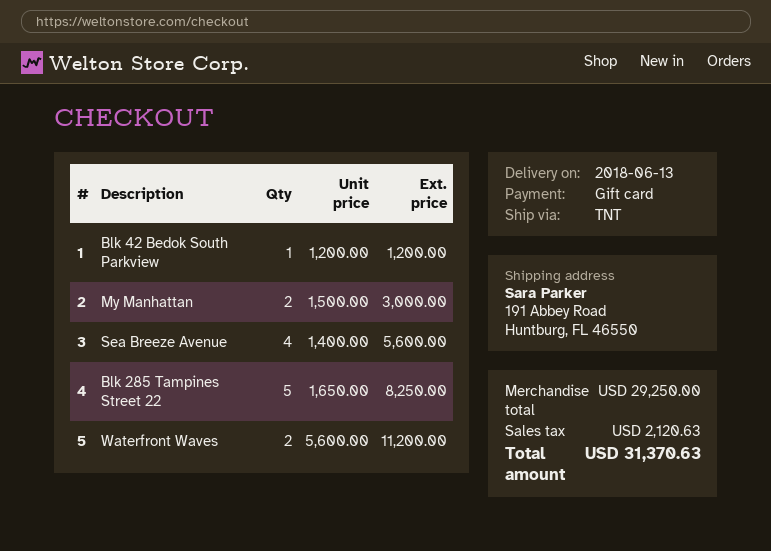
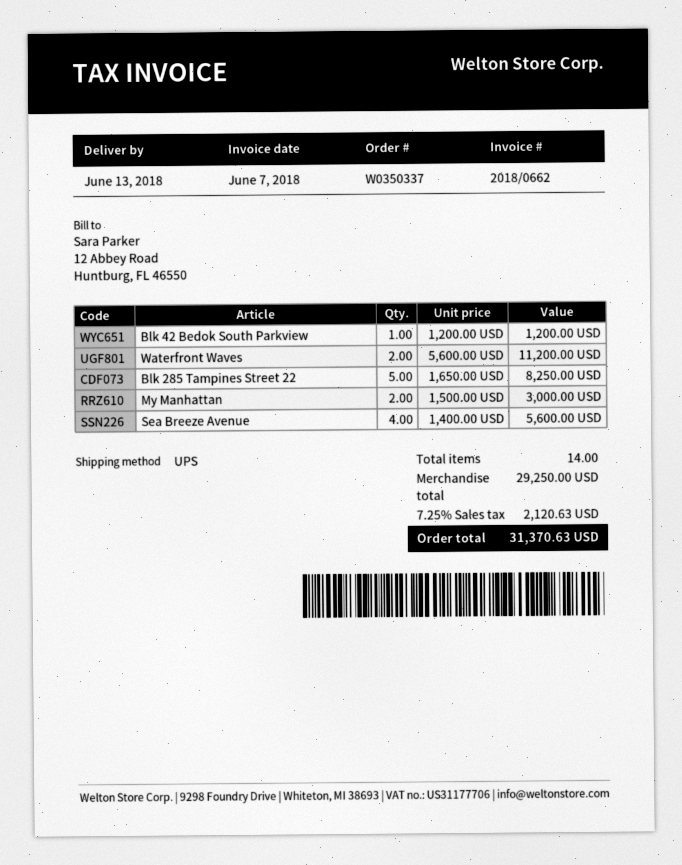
shipping method: TNT -> UPS

